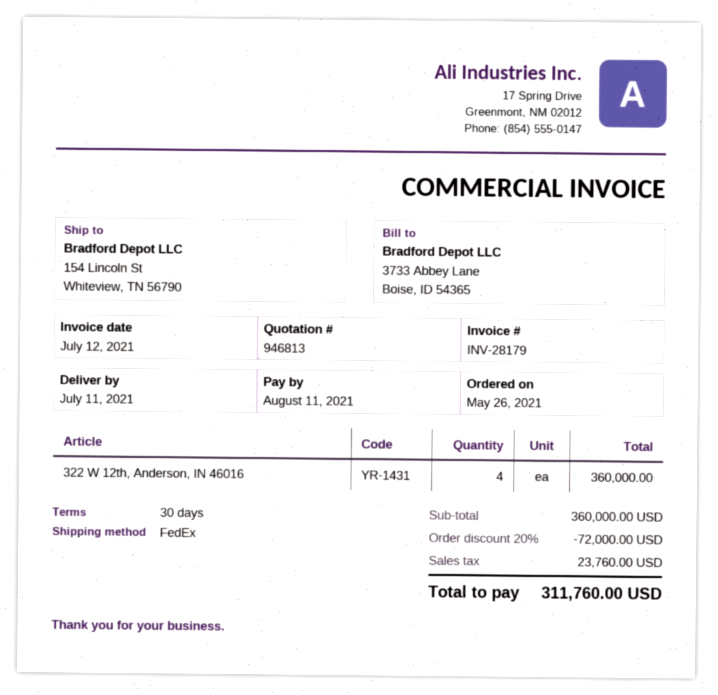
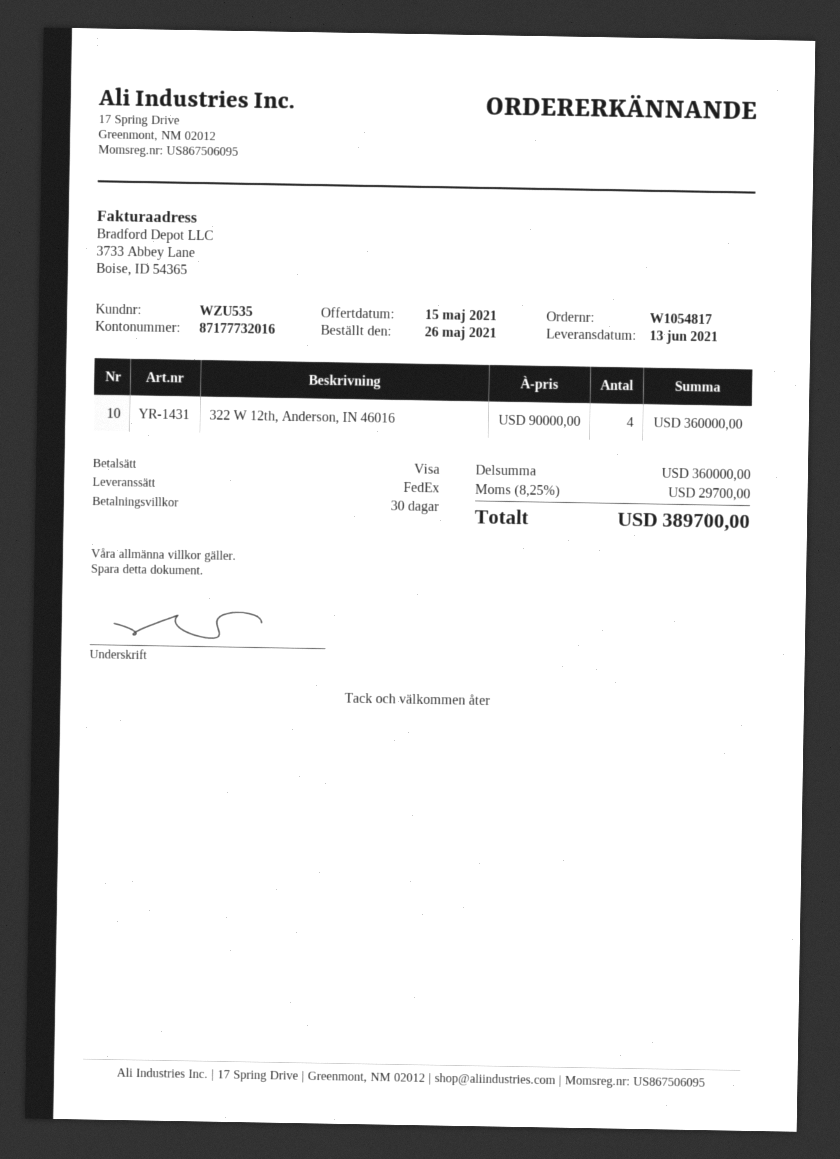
delivery date: 2021-07-11 -> 2021-06-13
discount: 20% = 72000.00 -> none
tax: 23760.00 -> 29700.00
total: 311760.00 -> 389700.00

